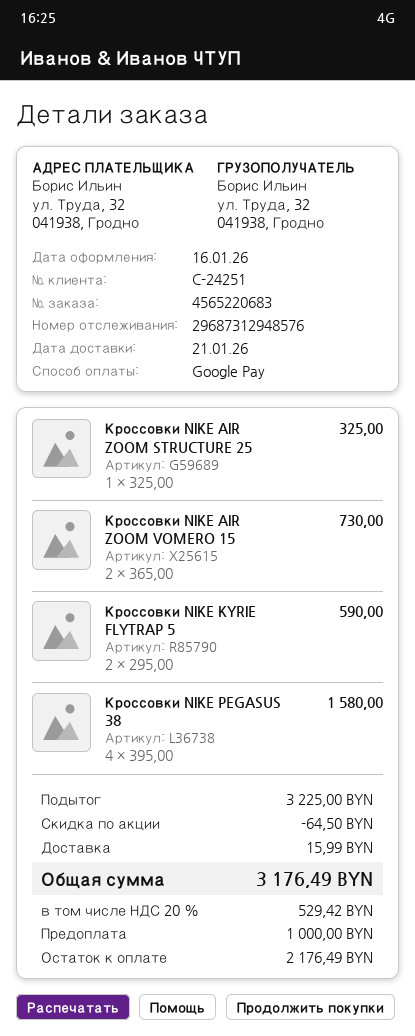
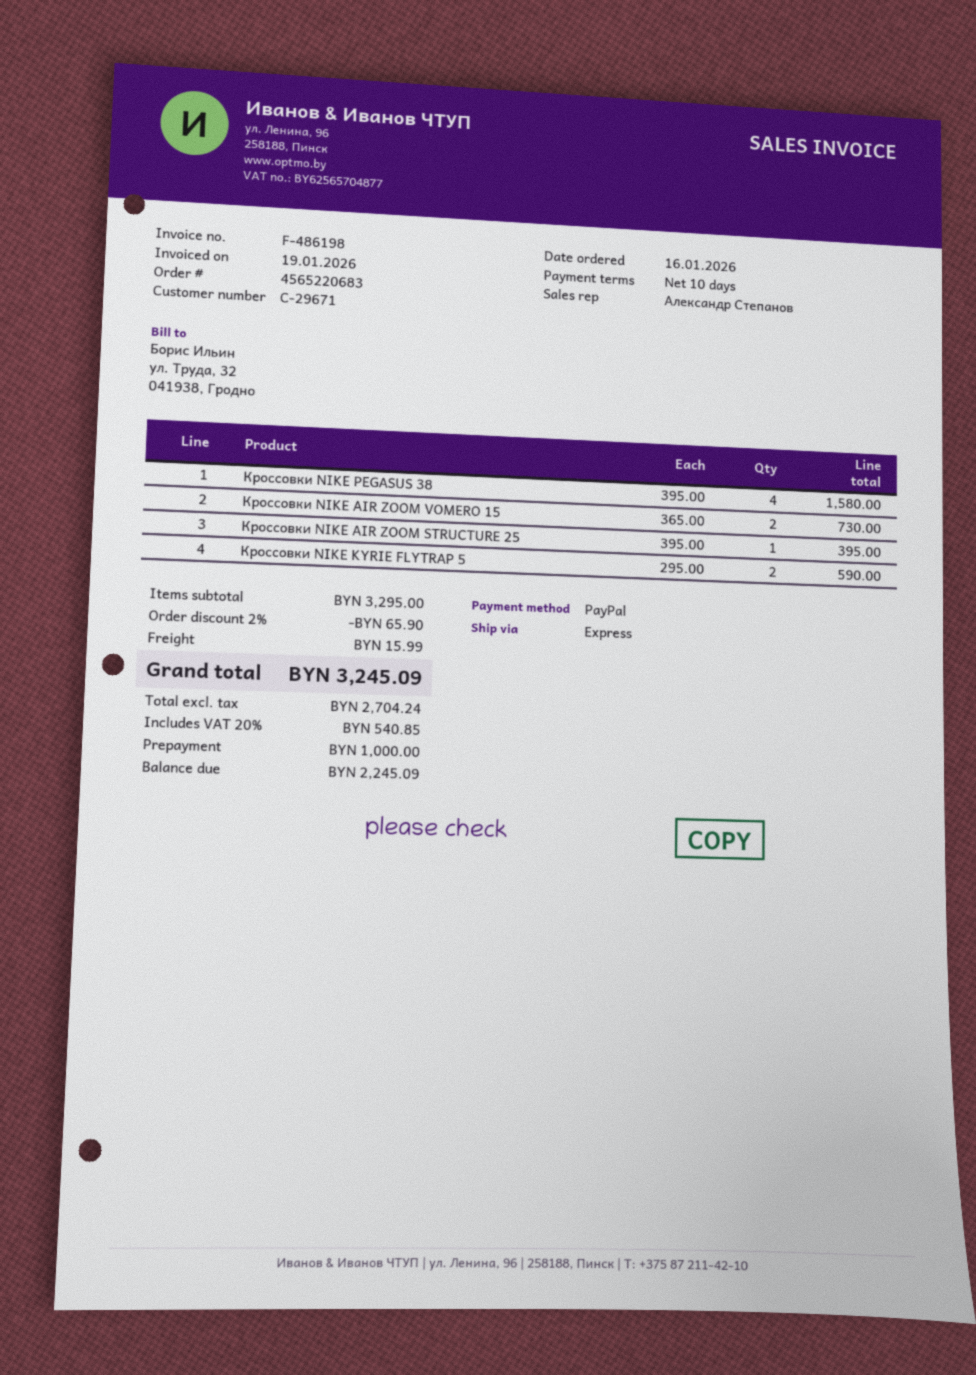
customer number: C-24251 -> C-29671
payment method: Google Pay -> PayPal
Кроссовки NIKE AIR ZOOM STRUCTURE 25: 1 x 325.00 = 325.00 -> 1 x 395.00 = 395.00
subtotal: 3225.00 -> 3295.00
discount: 64.50 -> 65.90
tax: 20% = 529.42 -> 20% = 540.85
total: 3176.49 -> 3245.09
balance: 2176.49 -> 2245.09

